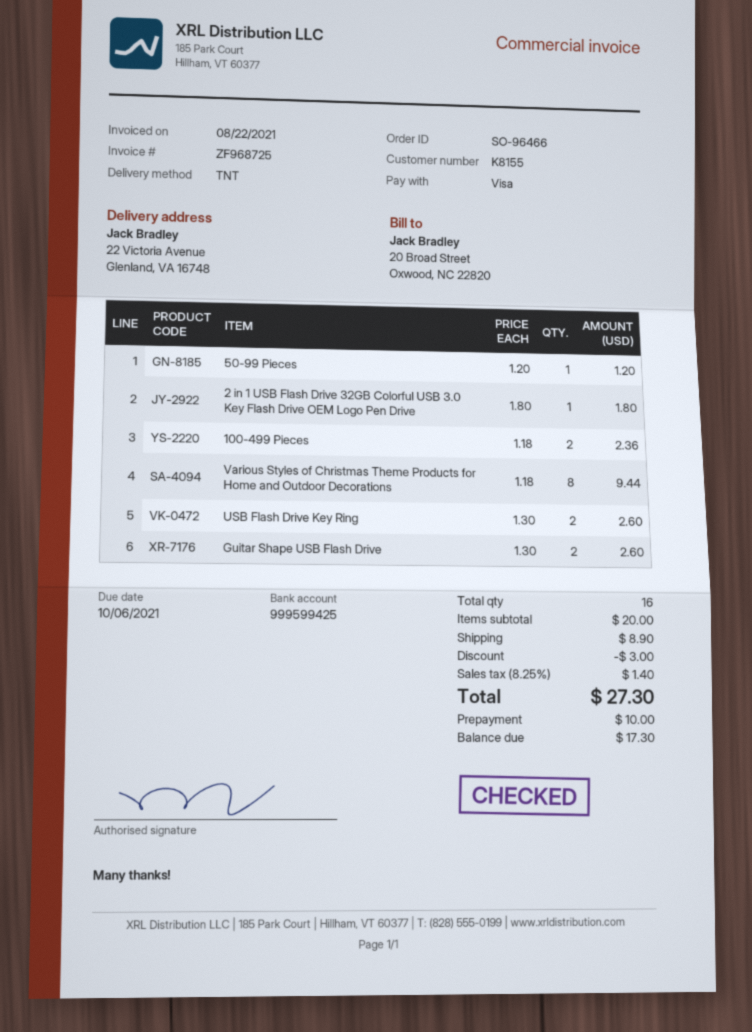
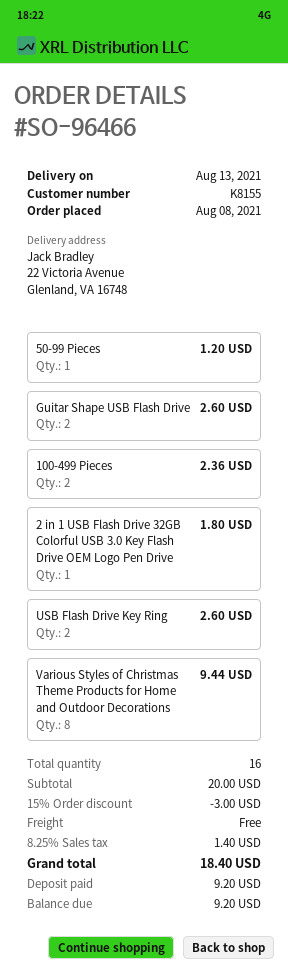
shipping: 8.90 -> 0.00
total: 27.30 -> 18.40
deposit: 10.00 -> 9.20
balance: 17.30 -> 9.20

